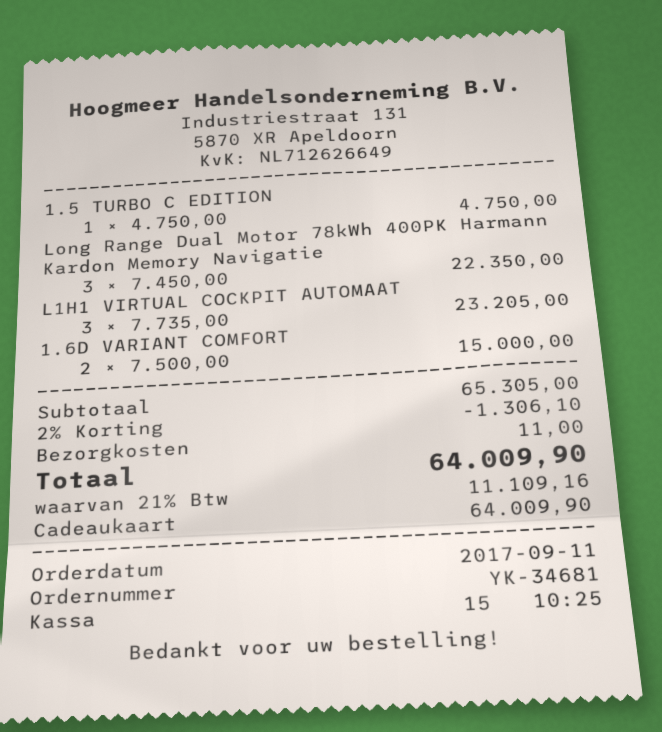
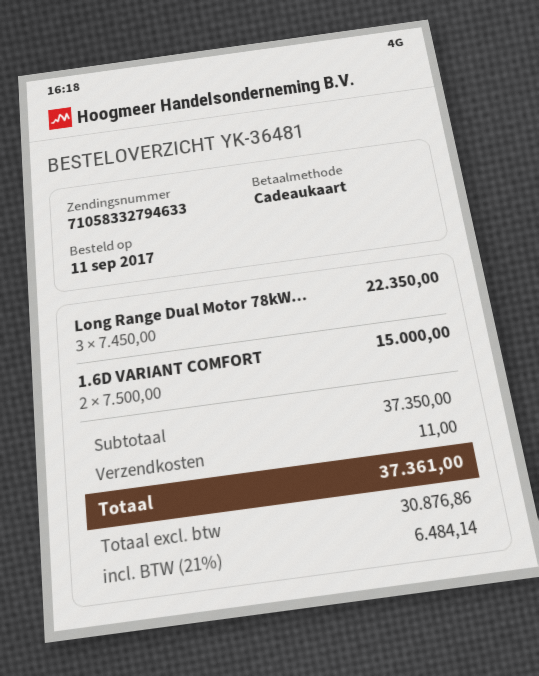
order number: YK-34681 -> YK-36481
1.5 TURBO C EDITION: 1 x 4750.00 = 4750.00 -> none
L1H1 VIRTUAL COCKPIT AUTOMAAT: 3 x 7735.00 = 23205.00 -> none
subtotal: 65305.00 -> 37350.00
discount: 2% = 1306.10 -> none
tax: 21% = 11109.16 -> 21% = 6484.14
total: 64009.90 -> 37361.00

